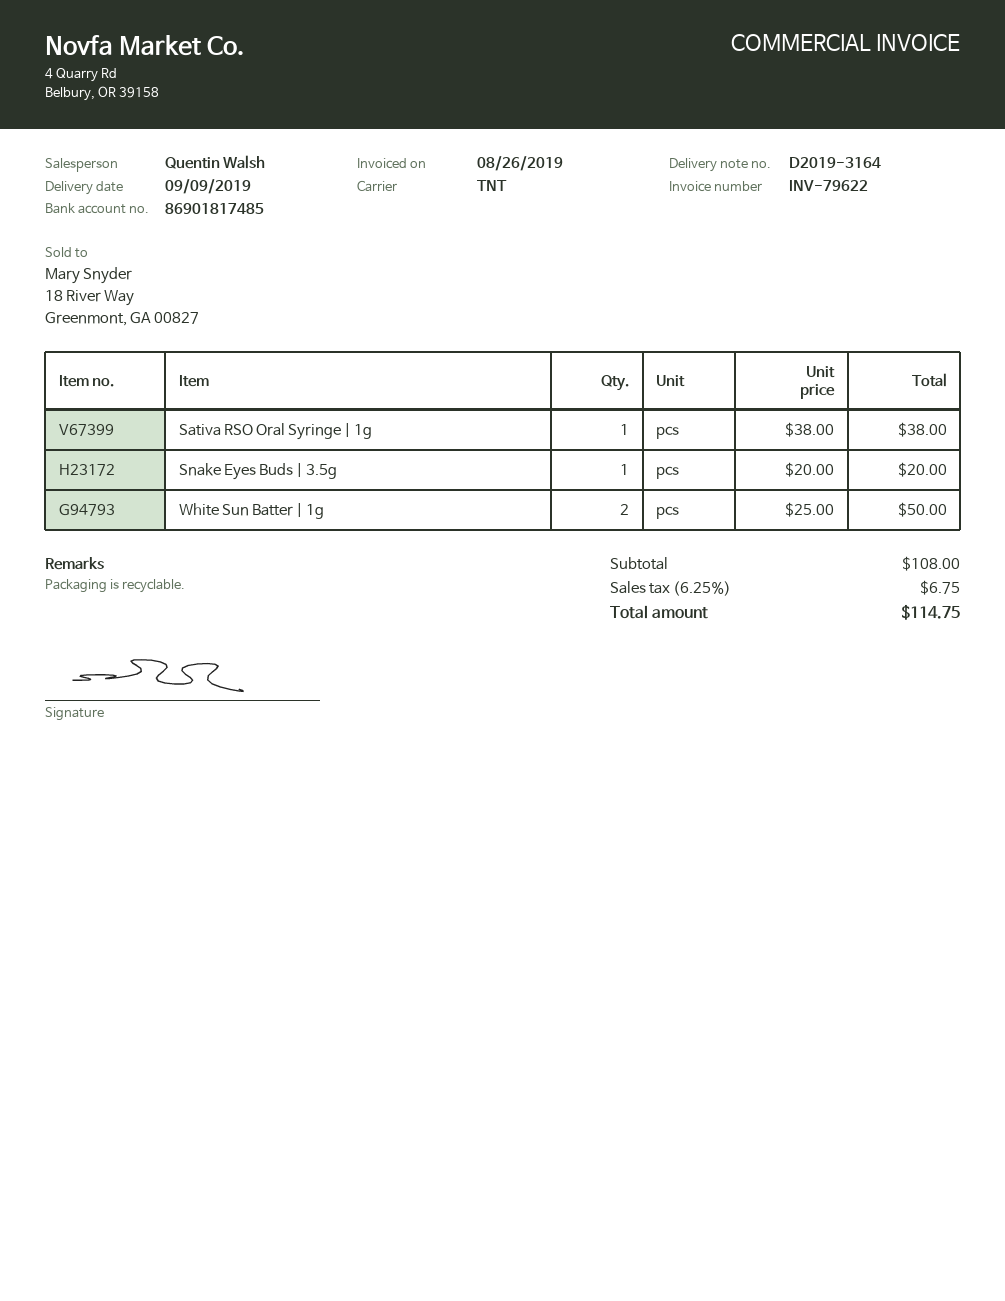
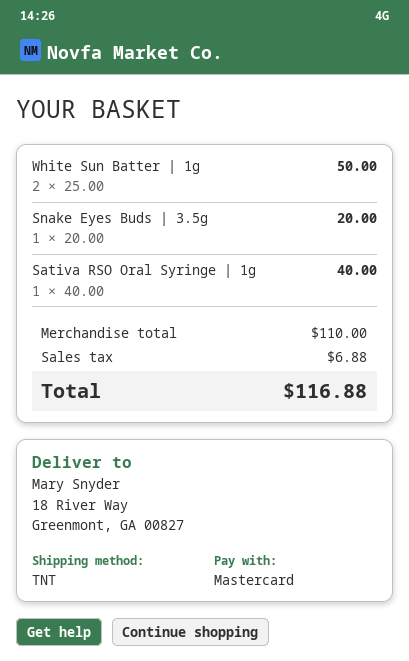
Sativa RSO Oral Syringe | 1g: 1 x 38.00 = 38.00 -> 1 x 40.00 = 40.00
subtotal: 108.00 -> 110.00
tax: 6.75 -> 6.88
total: 114.75 -> 116.88

